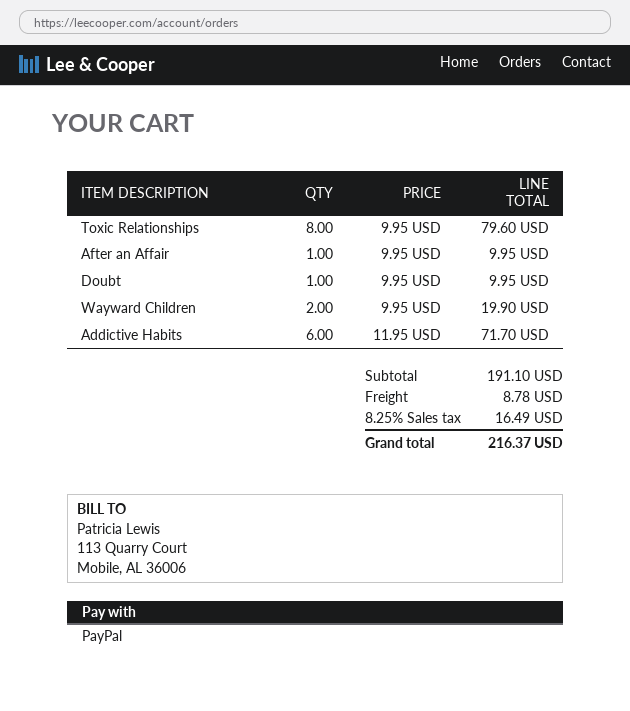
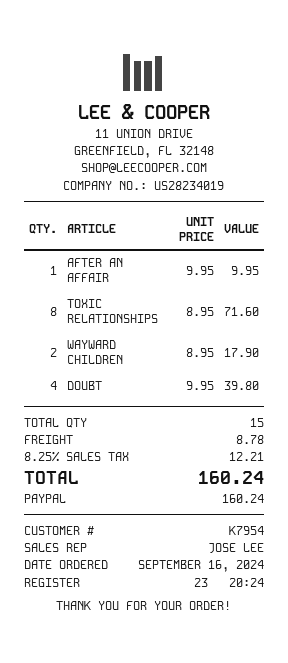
Toxic Relationships: 8 x 9.95 = 79.60 -> 8 x 8.95 = 71.60
Doubt: 1 x 9.95 = 9.95 -> 4 x 9.95 = 39.80
Wayward Children: 2 x 9.95 = 19.90 -> 2 x 8.95 = 17.90
Addictive Habits: 6 x 11.95 = 71.70 -> none
tax: 8.25% = 16.49 -> 8.25% = 12.21
total: 216.37 -> 160.24

